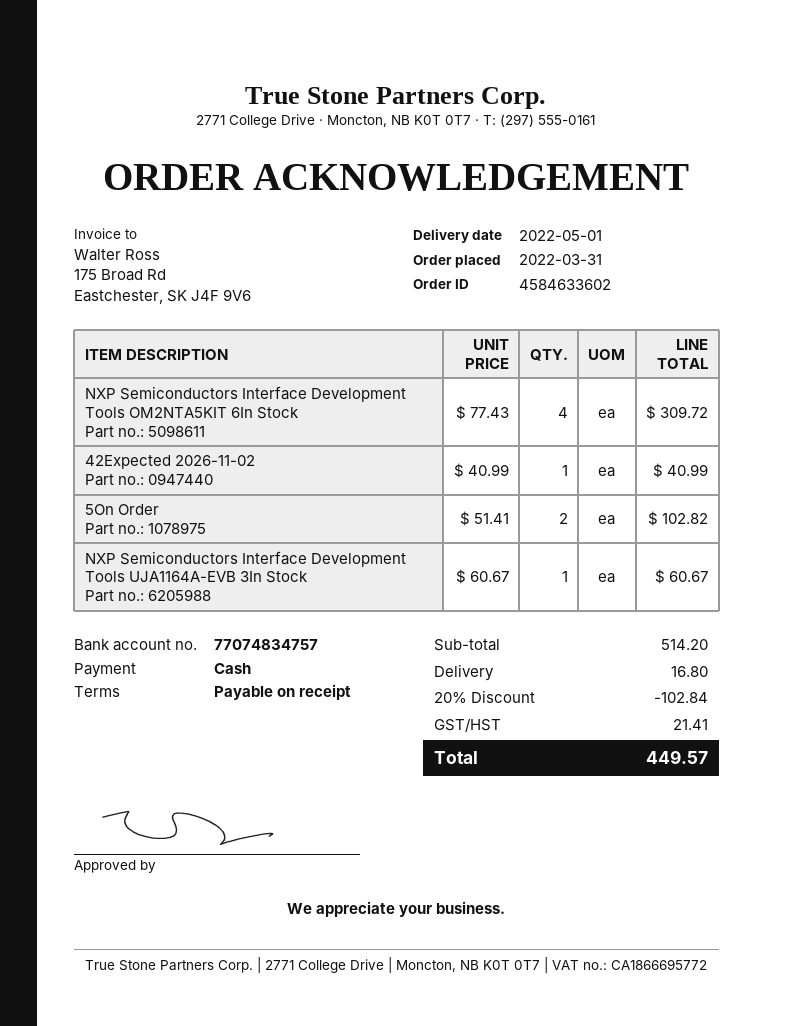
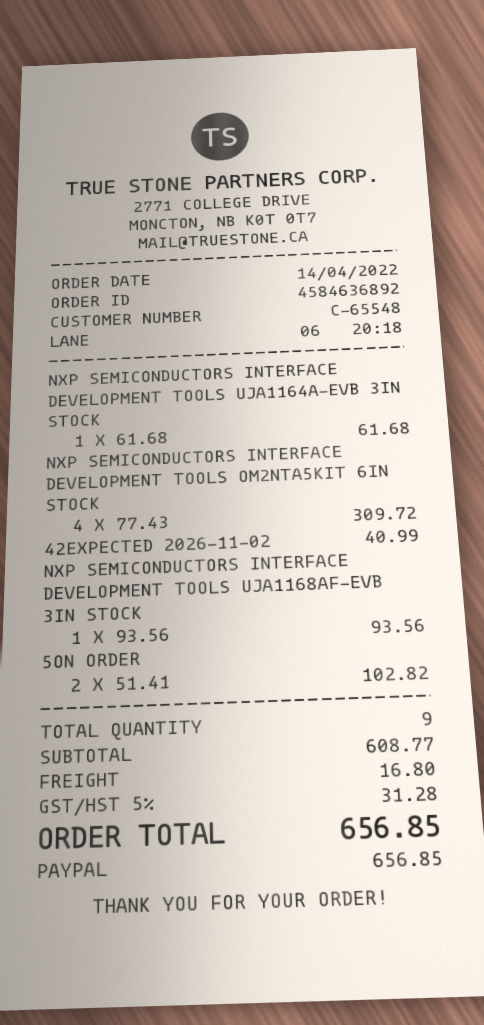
order number: 4584633602 -> 4584636892
order date: 2022-03-31 -> 2022-04-14
payment method: cash -> PayPal
NXP Semiconductors Interface Development Tools UJA1164A-EVB 3In Stock: 1 x 60.67 = 60.67 -> 1 x 61.68 = 61.68
NXP SEMICONDUCTORS INTERFACE DEVELOPMENT TOOLS UJA1168AF-EVB 3IN STOCK: none -> 1 x 93.56 = 93.56
subtotal: 514.20 -> 608.77
discount: 20% = 102.84 -> none
tax: 21.41 -> 31.28
total: 449.57 -> 656.85

